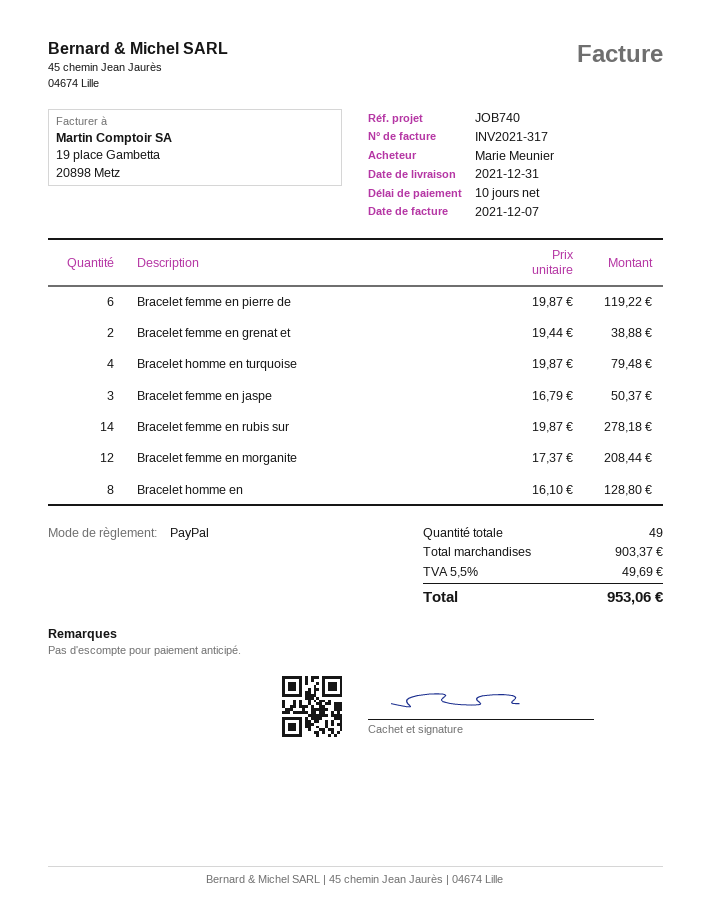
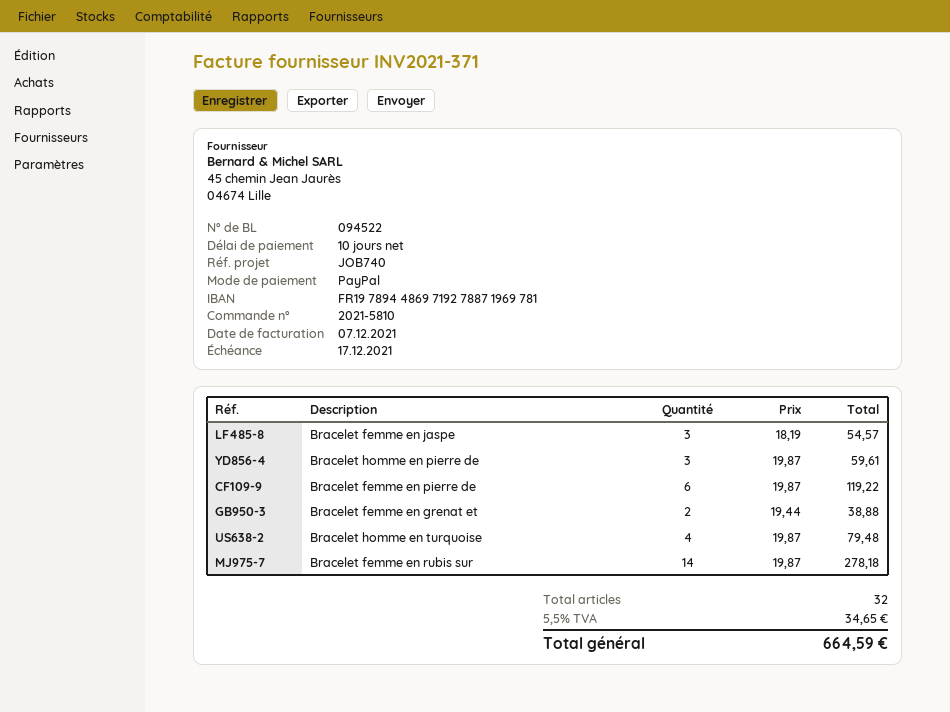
invoice number: INV2021-317 -> INV2021-371
Bracelet femme en jaspe: 3 x 16.79 = 50.37 -> 3 x 18.19 = 54.57
Bracelet femme en morganite: 12 x 17.37 = 208.44 -> none
Bracelet homme en: 8 x 16.10 = 128.80 -> none
Bracelet homme en pierre de: none -> 3 x 19.87 = 59.61
total quantity: 49 -> 32
tax: 5.5% = 49.69 -> 5.5% = 34.65
total: 953.06 -> 664.59

